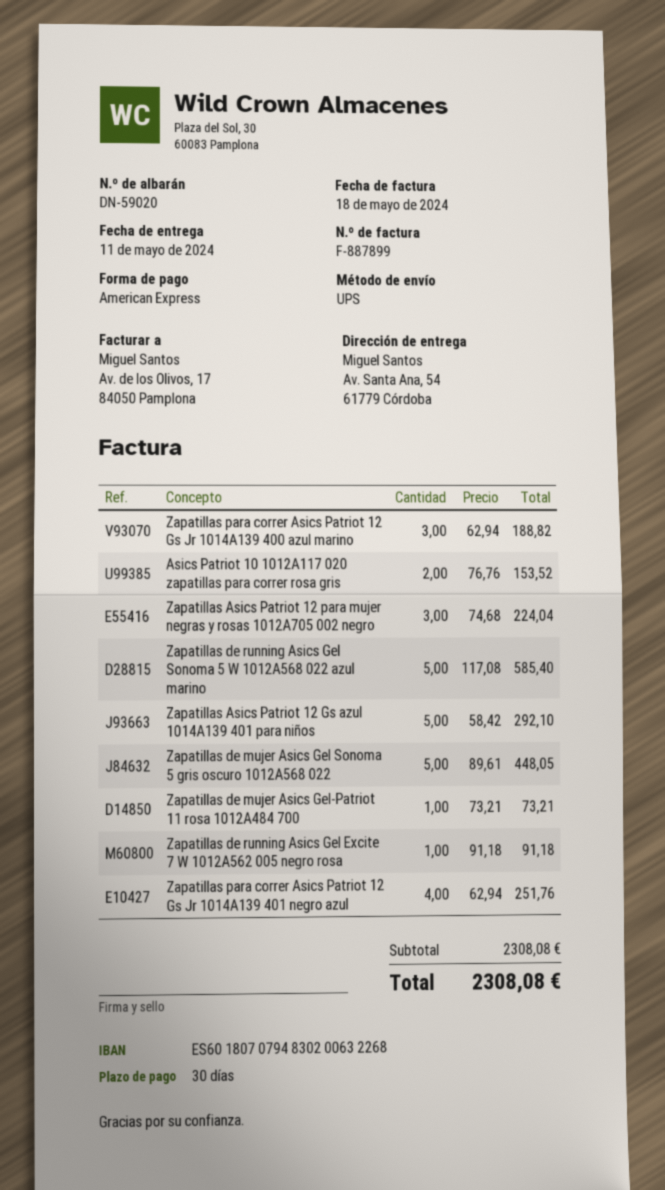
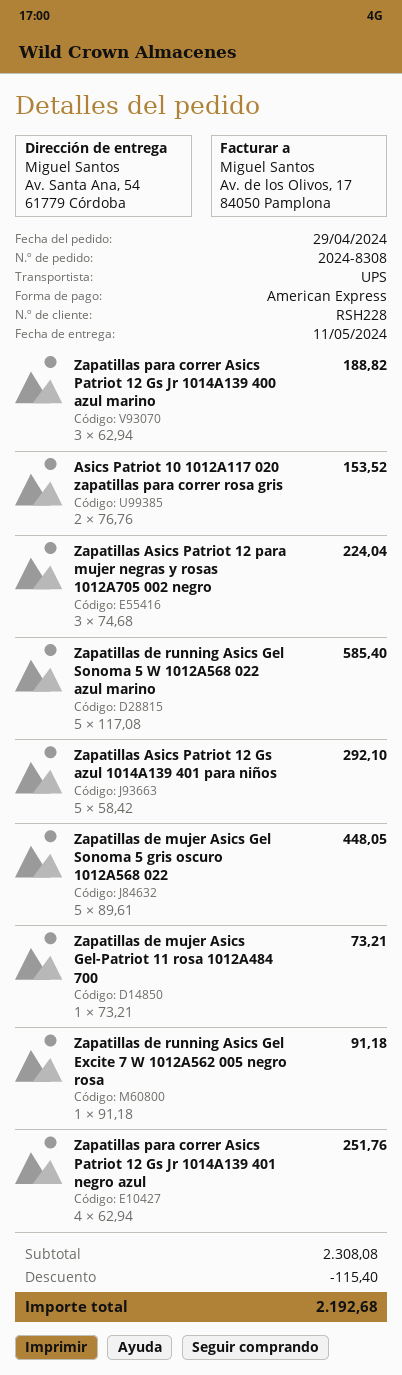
discount: none -> 115.40
total: 2308.08 -> 2192.68

